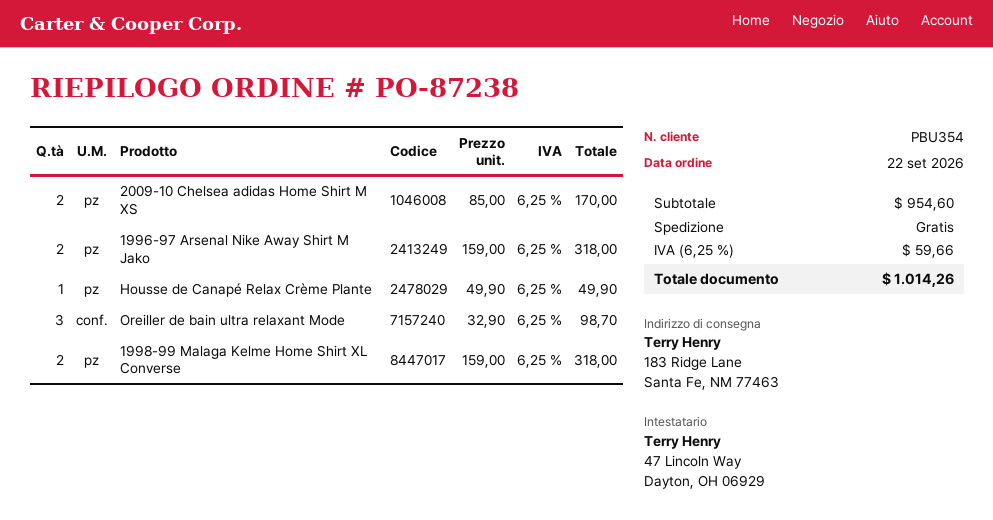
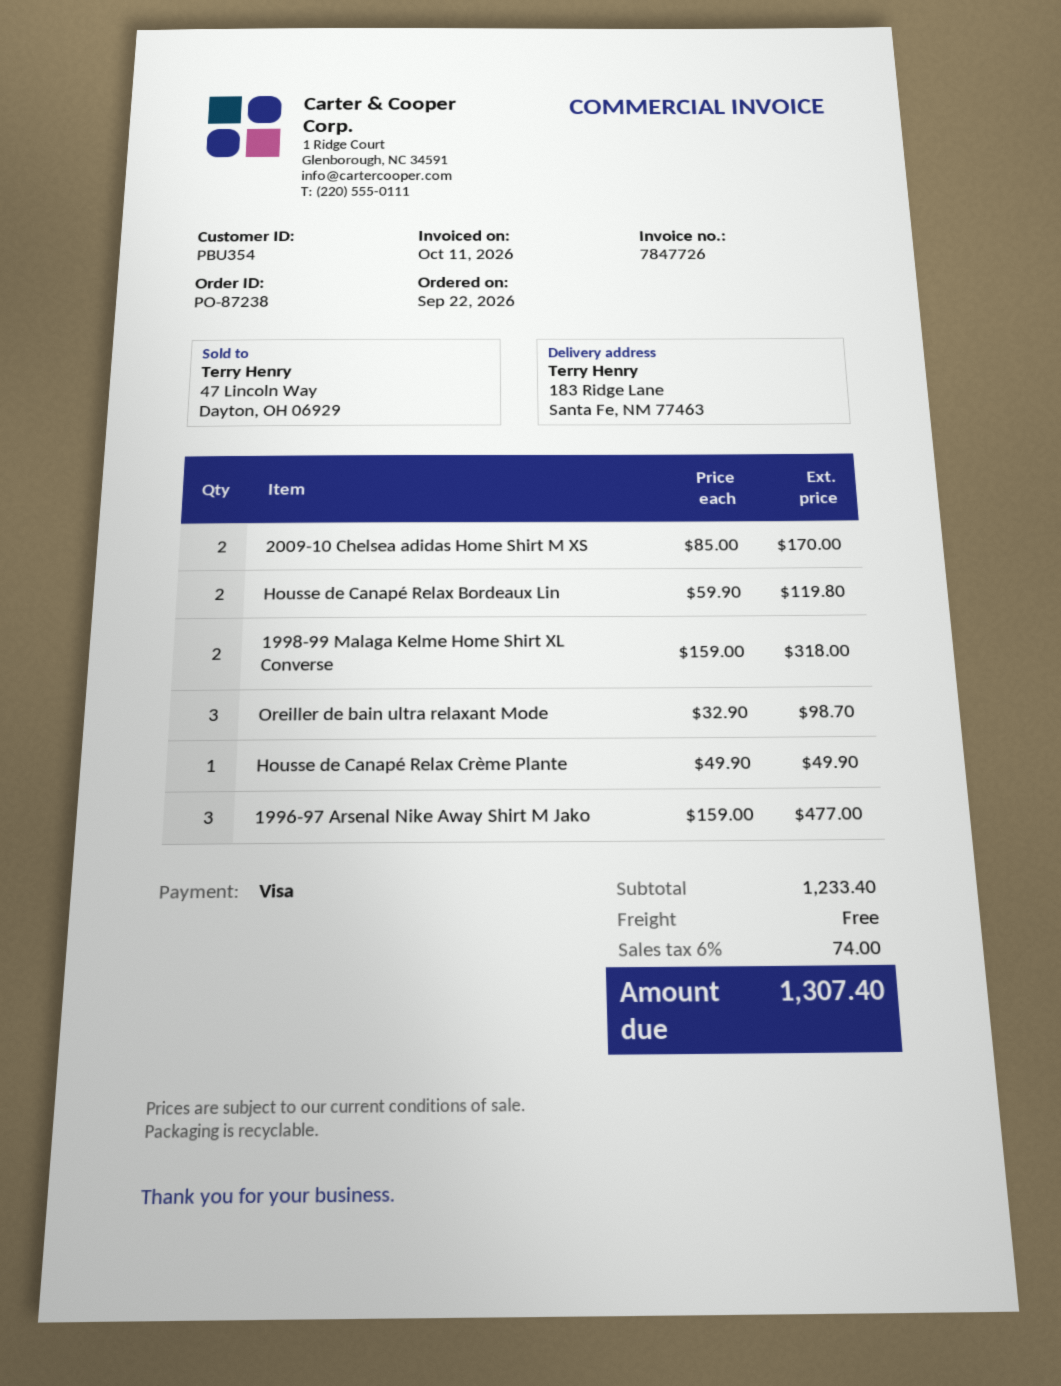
1996-97 Arsenal Nike Away Shirt M Jako: 2 x 159.00 = 318.00 -> 3 x 159.00 = 477.00
Housse de Canapé Relax Bordeaux Lin: none -> 2 x 59.90 = 119.80
subtotal: 954.60 -> 1233.40
tax: 6.25% = 59.66 -> 6% = 74.00
total: 1014.26 -> 1307.40

